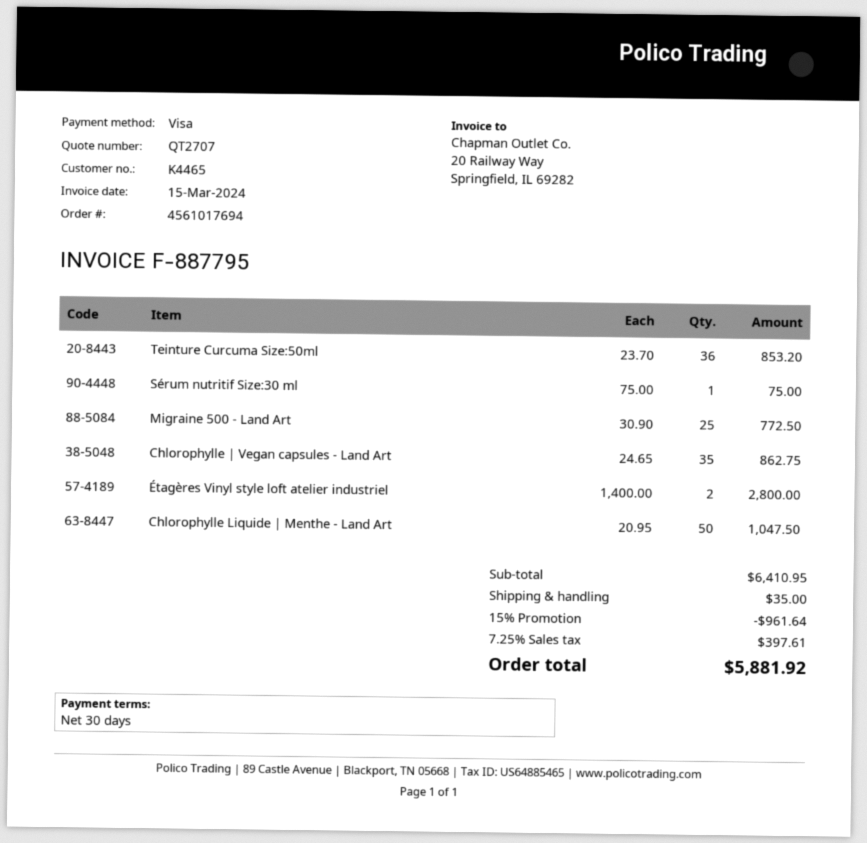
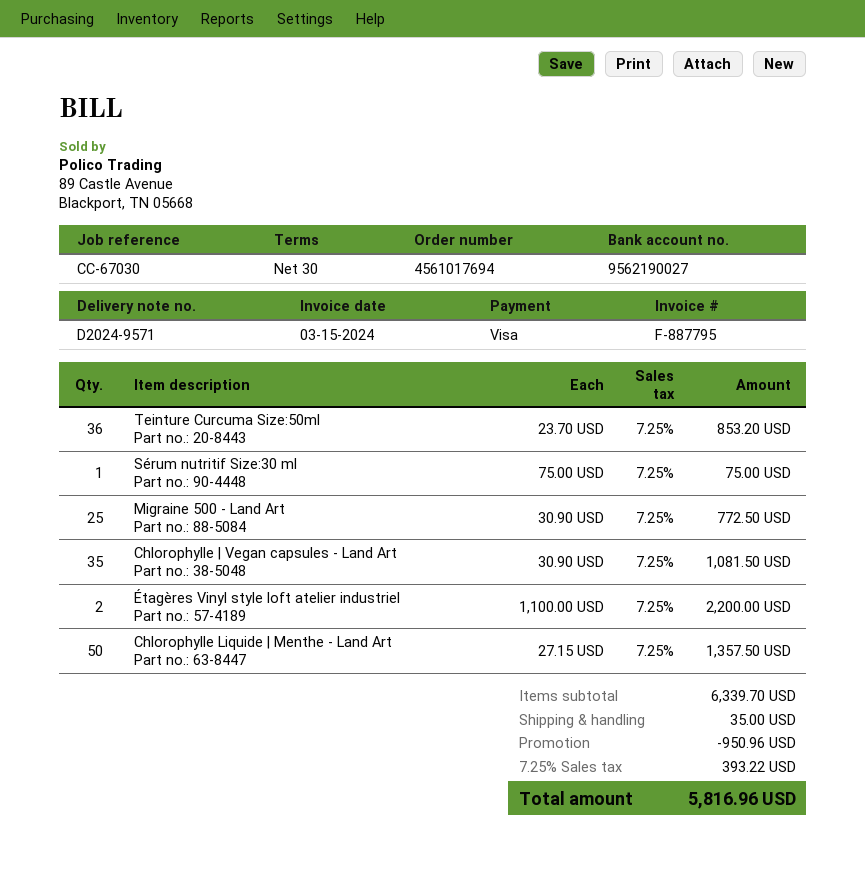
Chlorophylle | Vegan capsules - Land Art: 35 x 24.65 = 862.75 -> 35 x 30.90 = 1081.50
Étagères Vinyl style loft atelier industriel: 2 x 1400.00 = 2800.00 -> 2 x 1100.00 = 2200.00
Chlorophylle Liquide | Menthe - Land Art: 50 x 20.95 = 1047.50 -> 50 x 27.15 = 1357.50
subtotal: 6410.95 -> 6339.70
discount: 961.64 -> 950.96
tax: 7.25% = 397.61 -> 7.25% = 393.22
total: 5881.92 -> 5816.96

